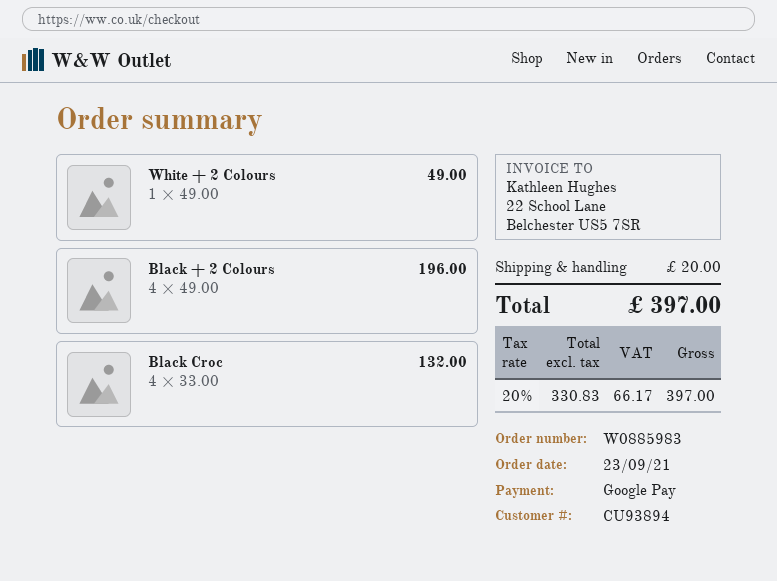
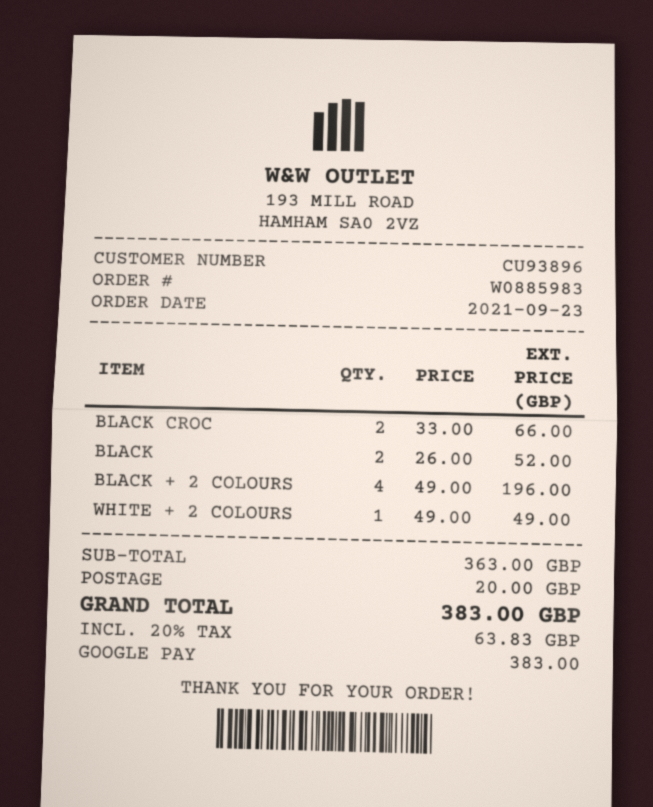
customer number: CU93894 -> CU93896
Black Croc: 4 x 33.00 = 132.00 -> 2 x 33.00 = 66.00
BLACK: none -> 2 x 26.00 = 52.00
tax: 20% = 66.17 -> 20% = 63.83
total: 397.00 -> 383.00

